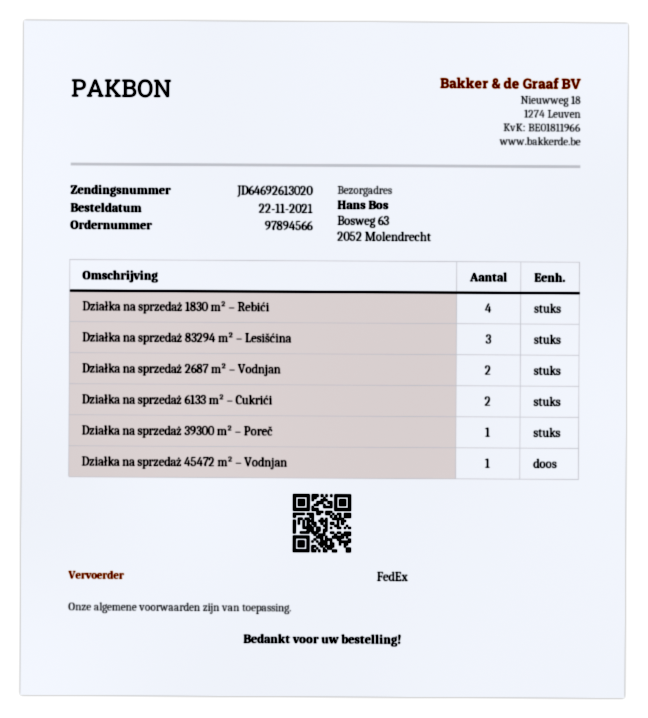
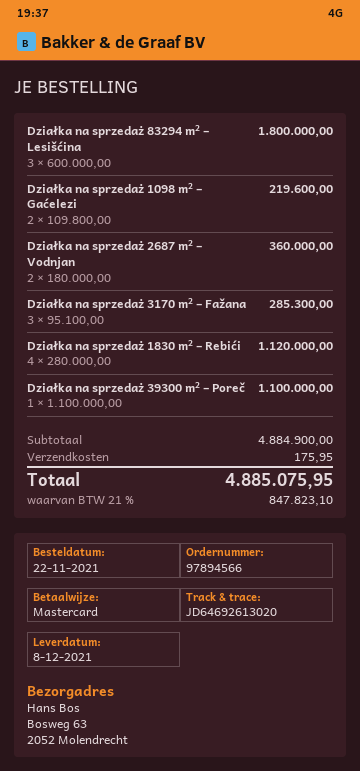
Działka na sprzedaż 6133 m² – Cukrići: 2 -> none
Działka na sprzedaż 45472 m² – Vodnjan: 1 -> none
Działka na sprzedaż 1098 m² – Gaćelezi: none -> 2
Działka na sprzedaż 3170 m² – Fažana: none -> 3

